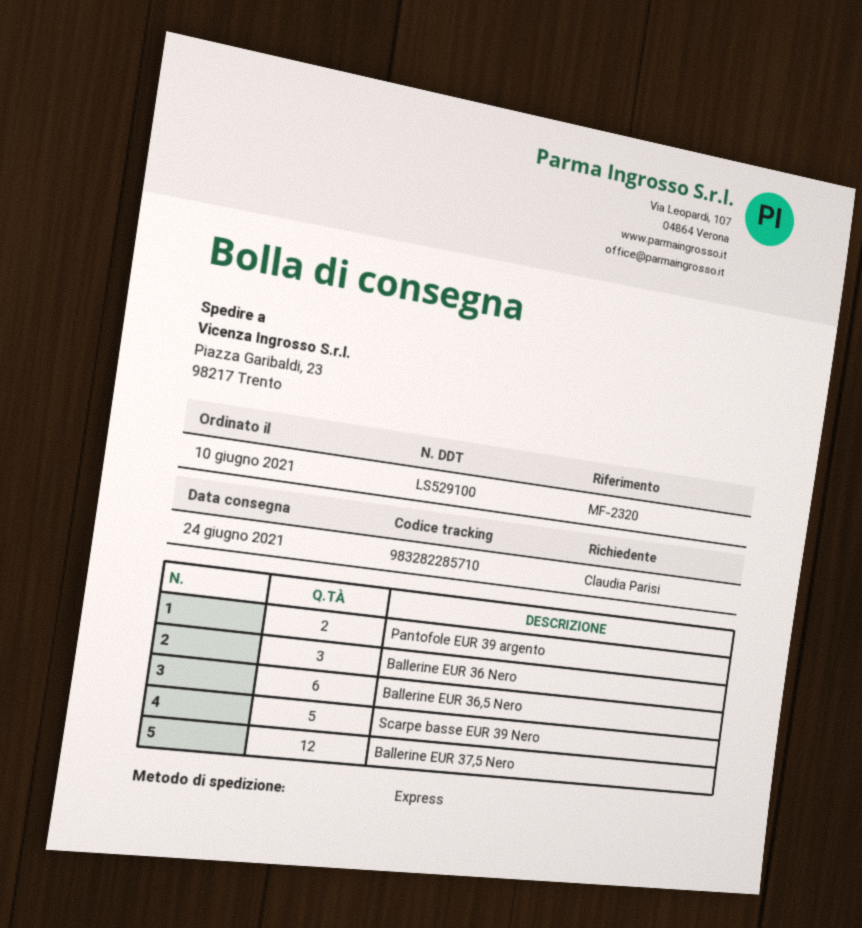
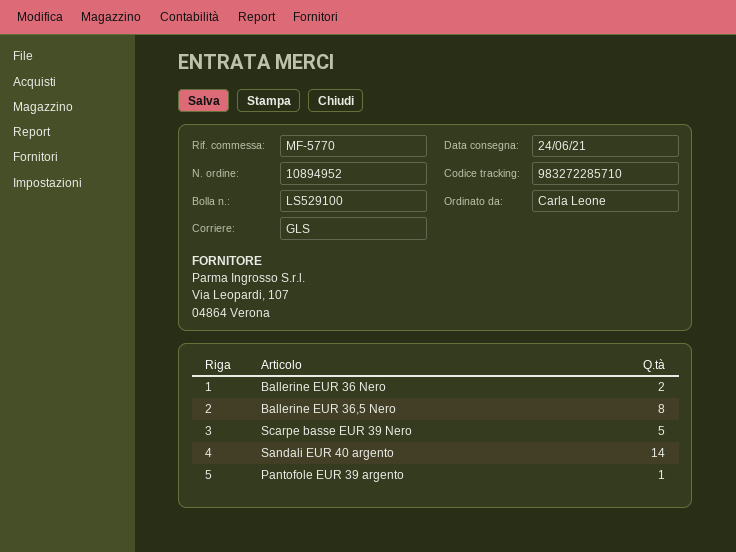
reference: MF-2320 -> MF-5770
ordered by: Claudia Parisi -> Carla Leone
shipping method: express -> GLS
tracking number: 983282285710 -> 983272285710
Pantofole EUR 39 argento: 2 -> 1
Ballerine EUR 36 Nero: 3 -> 2
Ballerine EUR 36,5 Nero: 6 -> 8
Ballerine EUR 37,5 Nero: 12 -> none
Sandali EUR 40 argento: none -> 14

